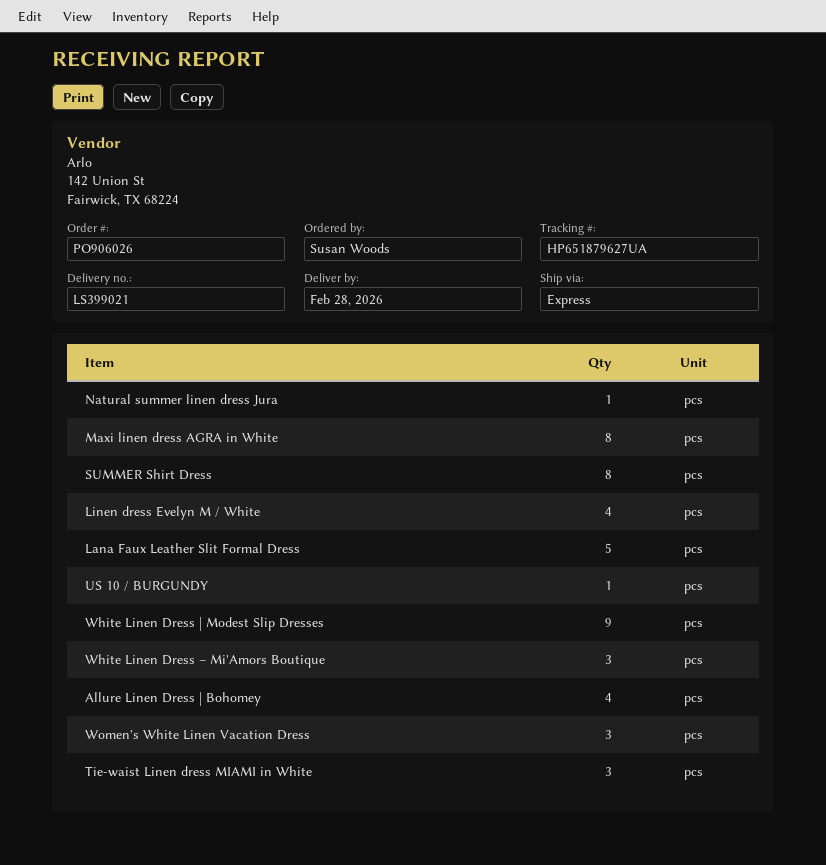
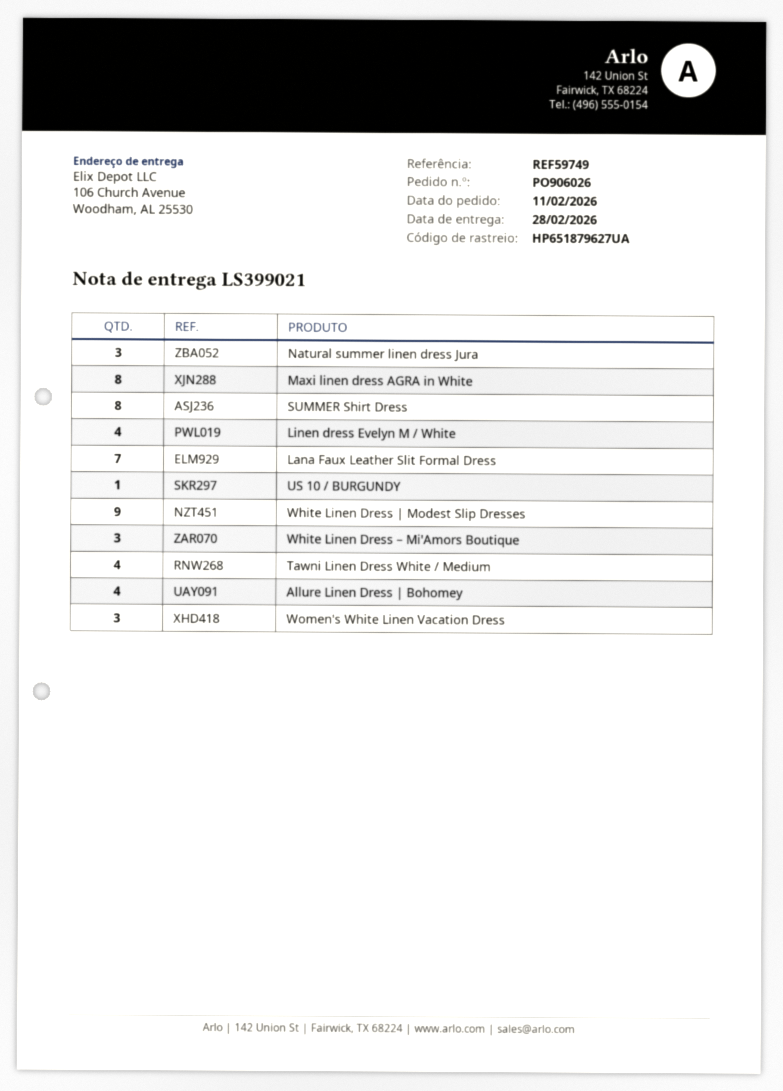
Natural summer linen dress Jura: 1 -> 3
Lana Faux Leather Slit Formal Dress: 5 -> 7
Tie-waist Linen dress MIAMI in White: 3 -> none
Tawni Linen Dress White / Medium: none -> 4

